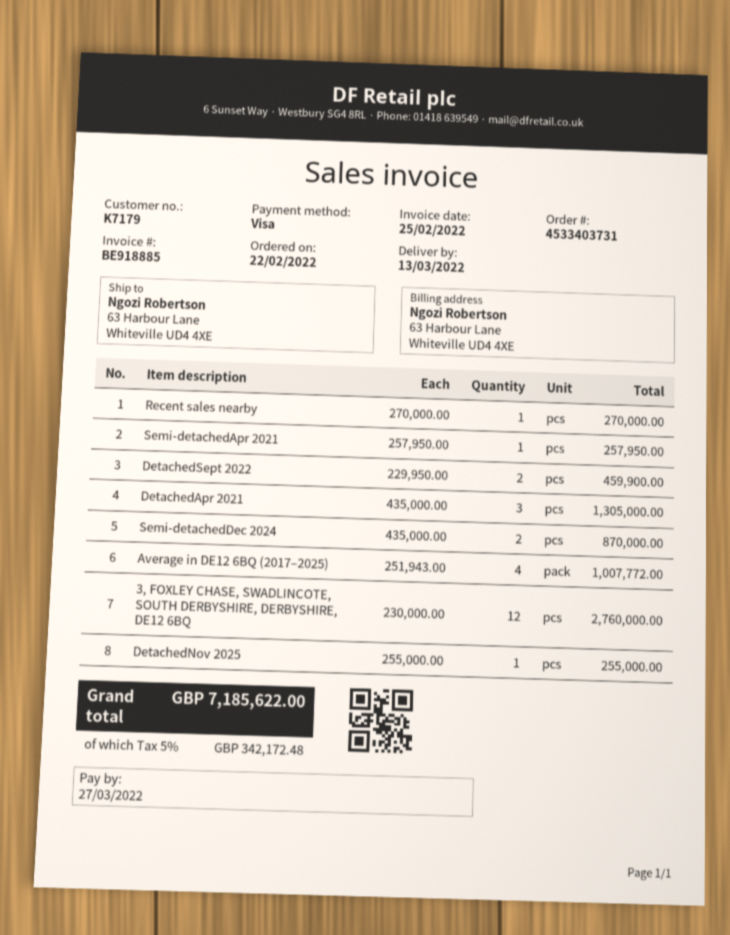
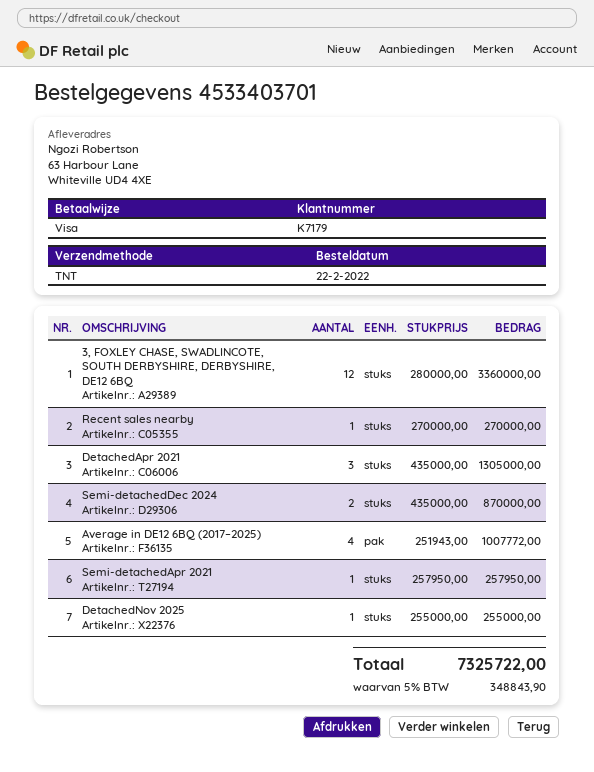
order number: 4533403731 -> 4533403701
DetachedSept 2022: 2 x 229950.00 = 459900.00 -> none
3, FOXLEY CHASE, SWADLINCOTE, SOUTH DERBYSHIRE, DERBYSHIRE, DE12 6BQ: 12 x 230000.00 = 2760000.00 -> 12 x 280000.00 = 3360000.00
tax: 5% = 342172.48 -> 5% = 348843.90
total: 7185622.00 -> 7325722.00

